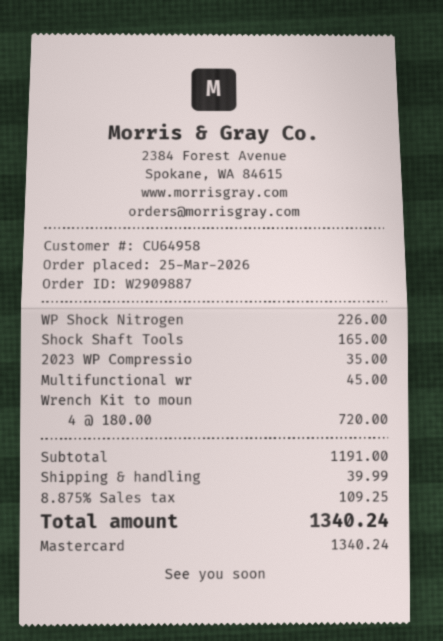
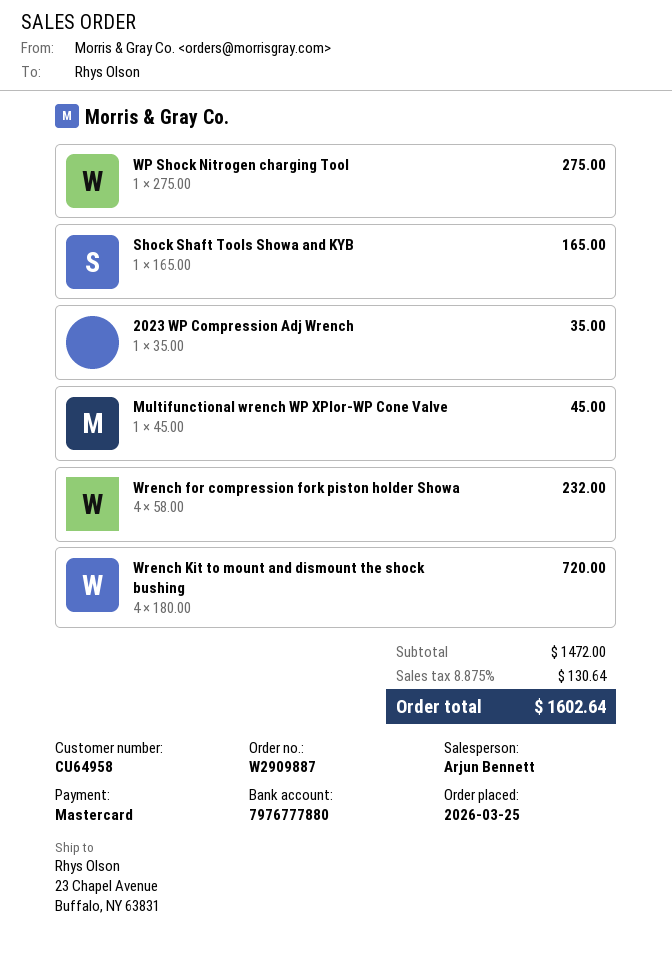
WP Shock Nitrogen: 1 x 226.00 = 226.00 -> 1 x 275.00 = 275.00
Wrench for compression fork piston holder Showa: none -> 4 x 58.00 = 232.00
subtotal: 1191.00 -> 1472.00
shipping: 39.99 -> none
tax: 8.875% = 109.25 -> 8.875% = 130.64
total: 1340.24 -> 1602.64

